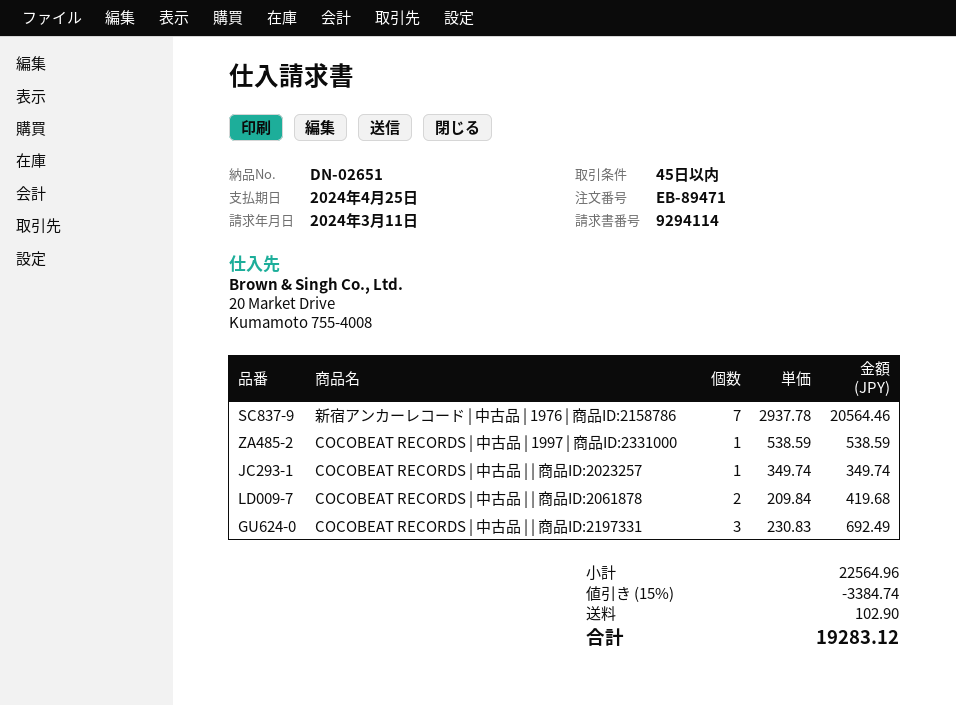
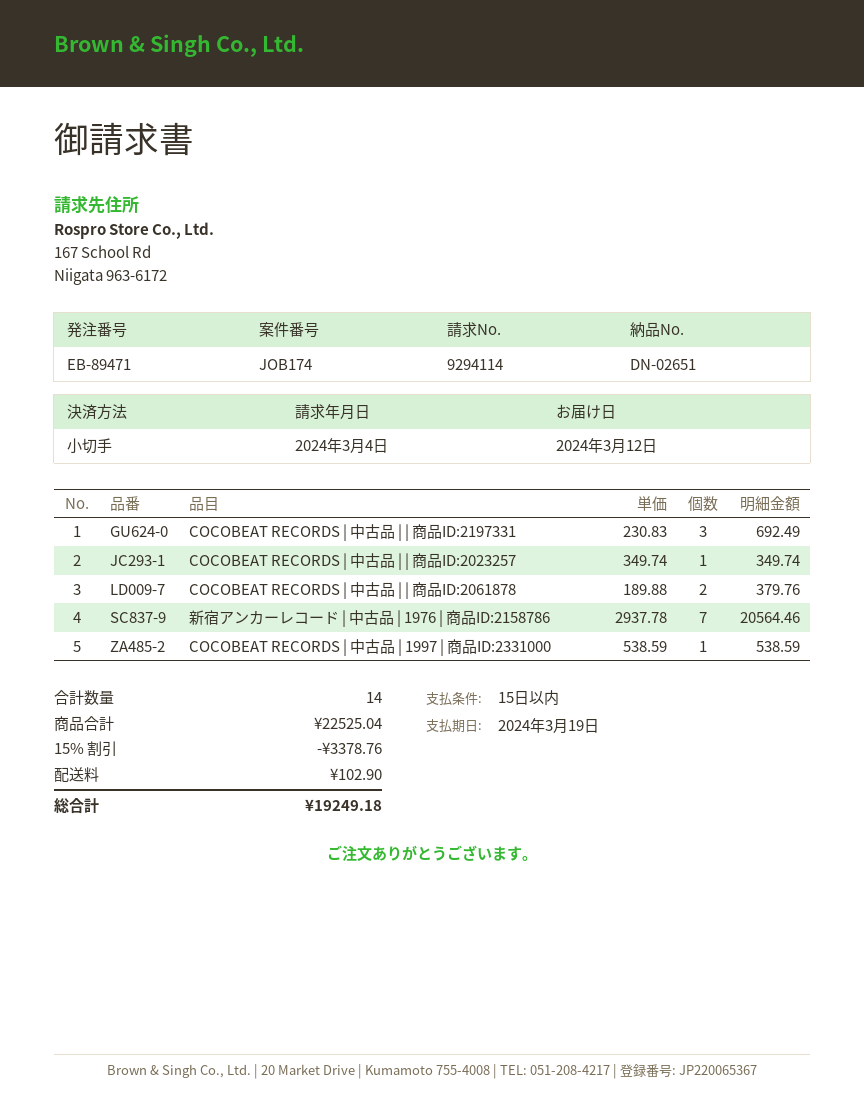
invoice date: 2024-03-11 -> 2024-03-04
payment terms: 45 days -> 15 days
due date: 2024-04-25 -> 2024-03-19
COCOBEAT RECORDS | 中古品 | | 商品ID:2061878: 2 x 209.84 = 419.68 -> 2 x 189.88 = 379.76
subtotal: 22564.96 -> 22525.04
discount: 15% = 3384.74 -> 15% = 3378.76
total: 19283.12 -> 19249.18

